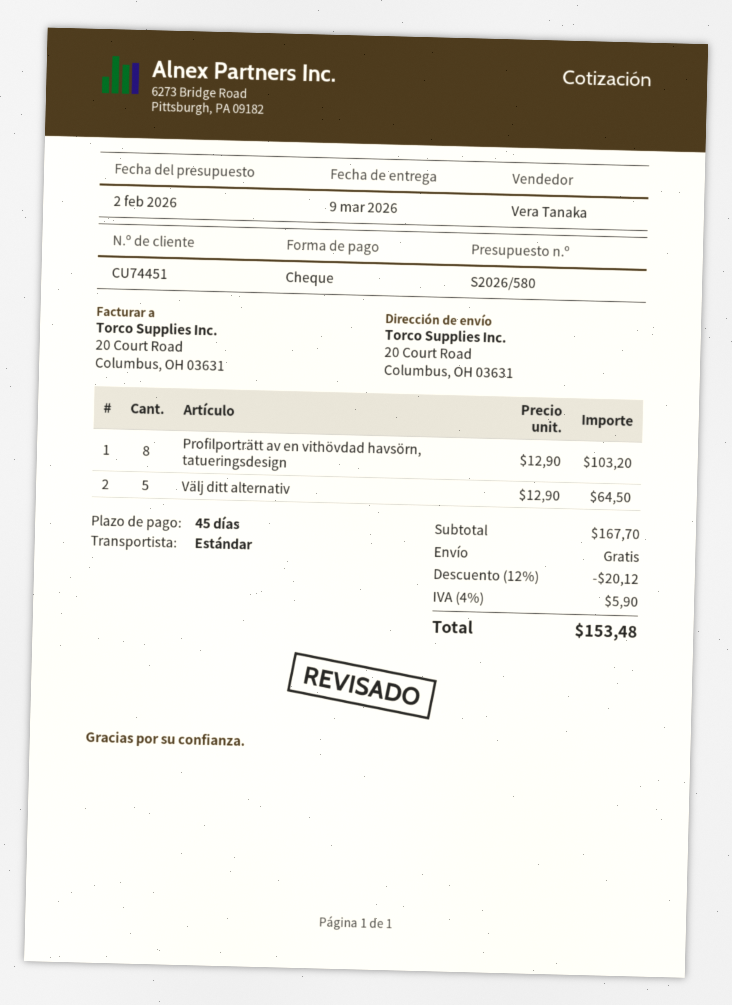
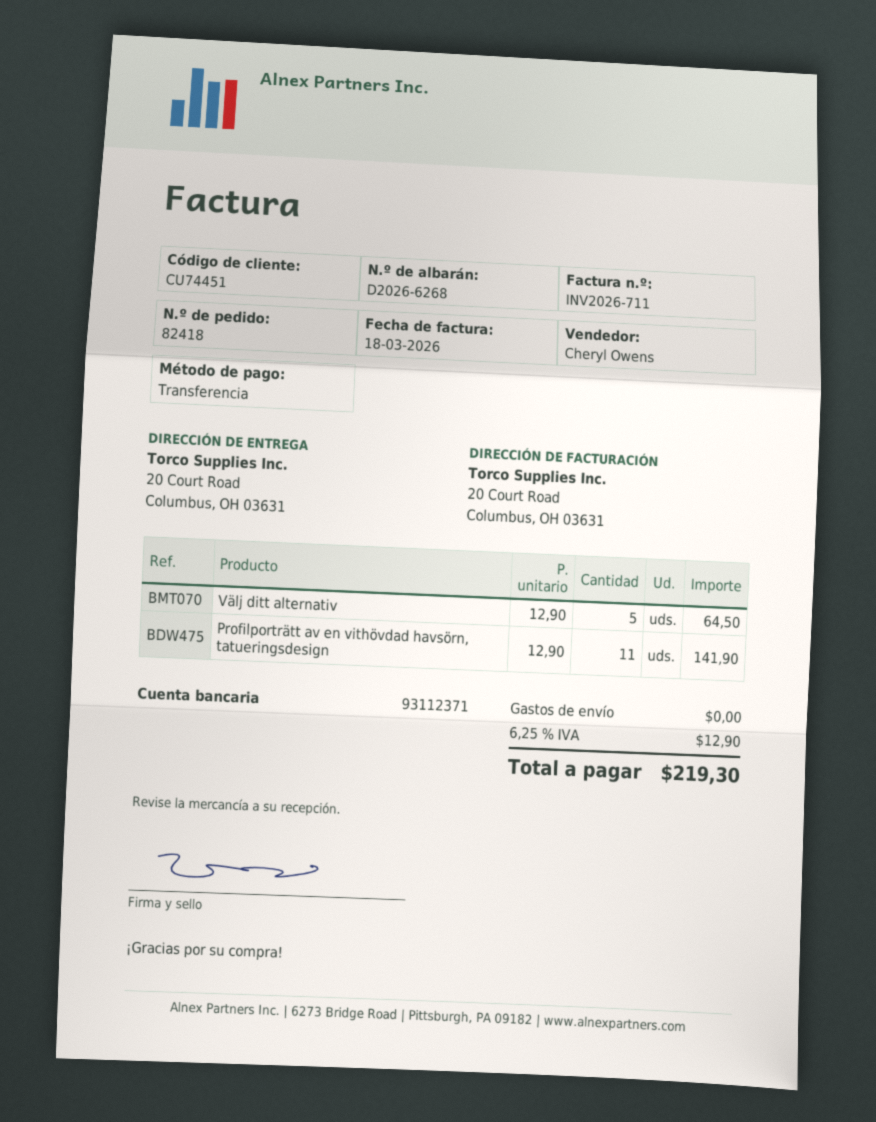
sales rep: Vera Tanaka -> Cheryl Owens
payment method: cheque -> bank transfer
Profilporträtt av en vithövdad havsörn, tatueringsdesign: 8 x 12.90 = 103.20 -> 11 x 12.90 = 141.90
discount: 12% = 20.12 -> none
tax: 4% = 5.90 -> 6.25% = 12.90
total: 153.48 -> 219.30

